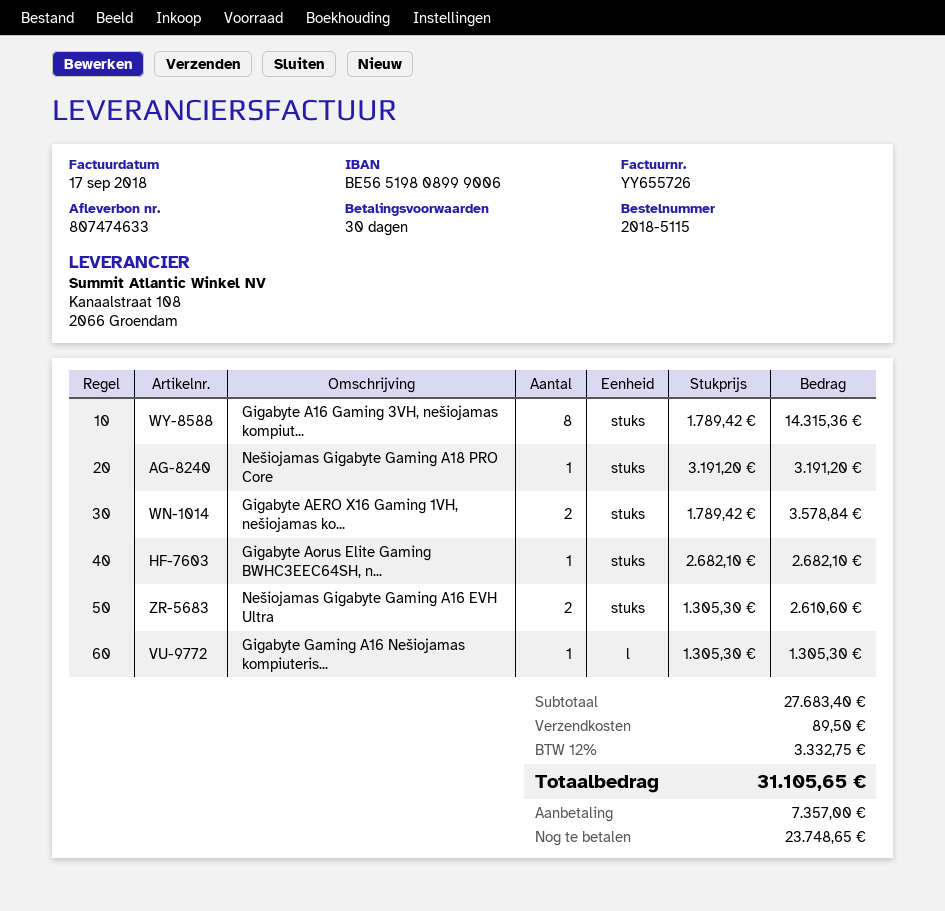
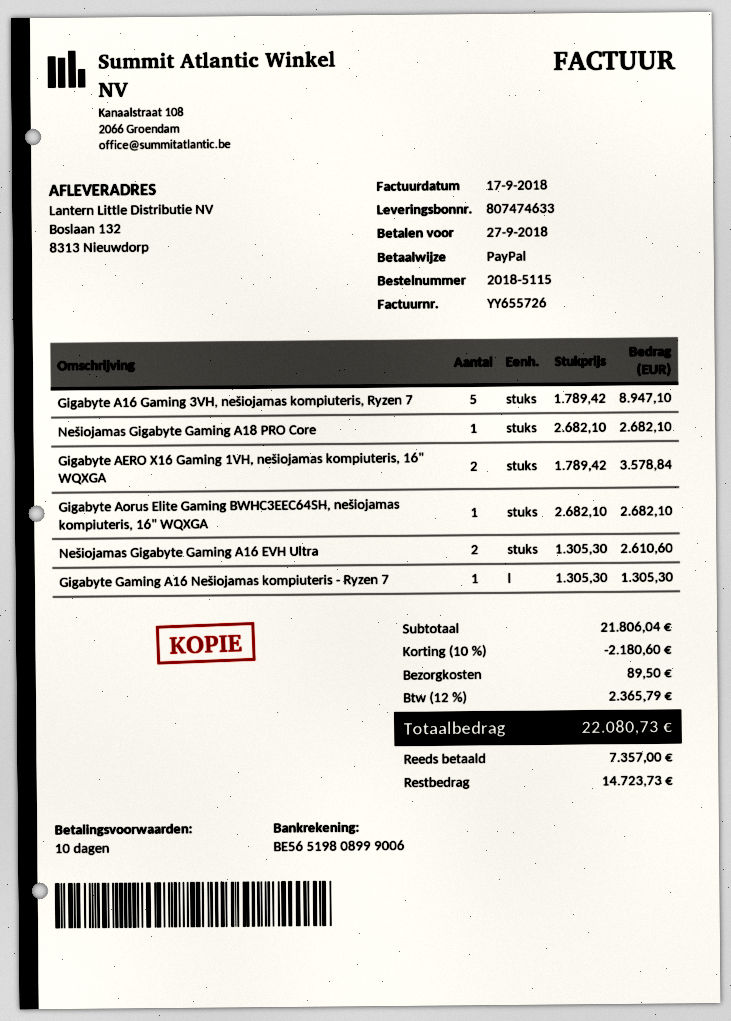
payment terms: 30 days -> 10 days
Gigabyte A16 Gaming 3VH, nešiojamas kompiut...: 8 x 1789.42 = 14315.36 -> 5 x 1789.42 = 8947.10
Nešiojamas Gigabyte Gaming A18 PRO Core: 1 x 3191.20 = 3191.20 -> 1 x 2682.10 = 2682.10
subtotal: 27683.40 -> 21806.04
discount: none -> 10% = 2180.60
tax: 12% = 3332.75 -> 12% = 2365.79
total: 31105.65 -> 22080.73
balance: 23748.65 -> 14723.73

